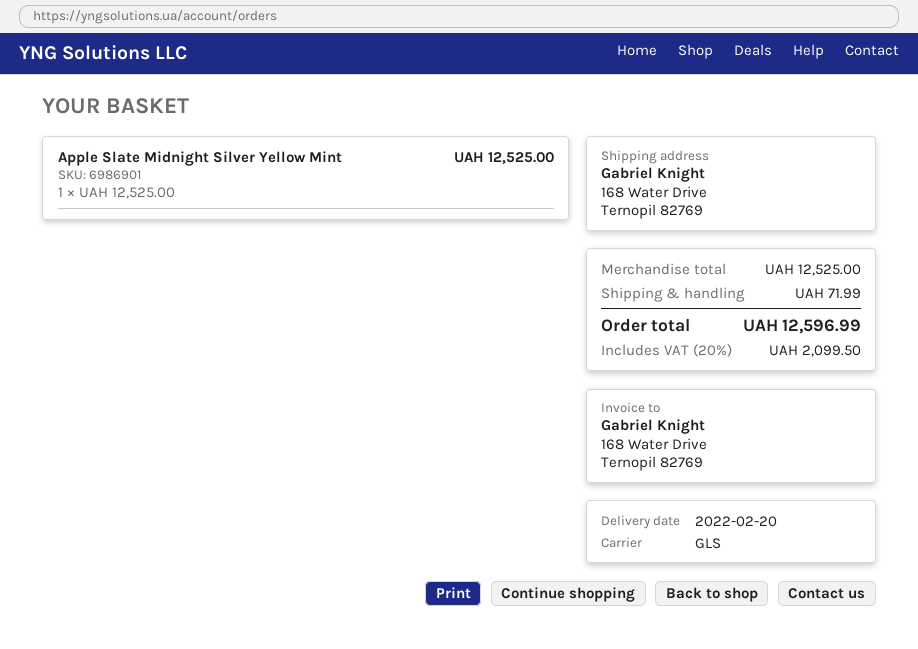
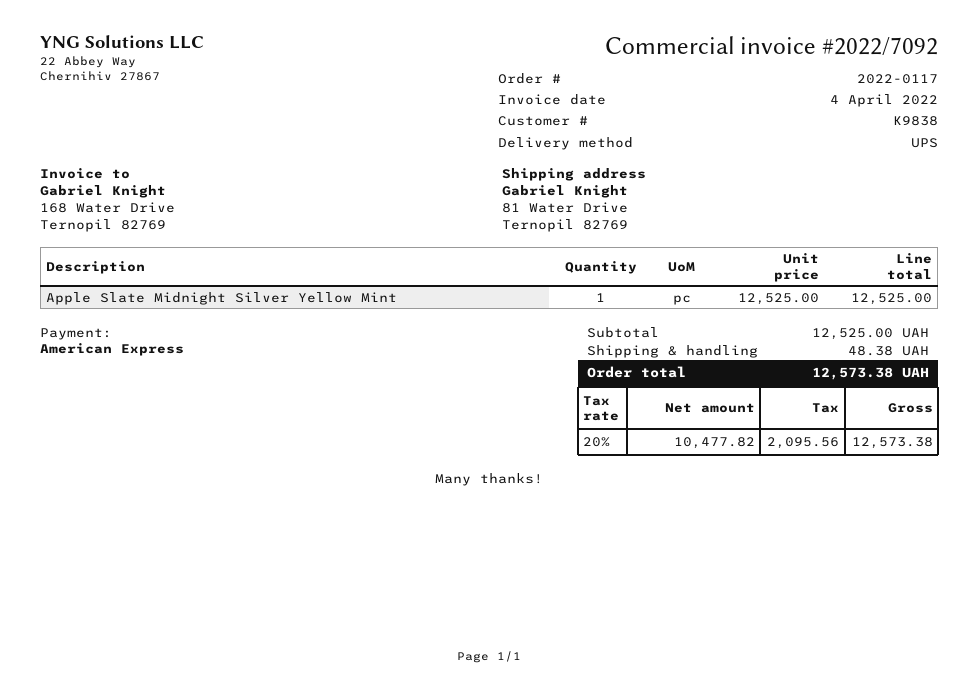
shipping method: GLS -> UPS
ship to: 168 Water Drive, Ternopil 82769 -> 81 Water Drive, Ternopil 82769
shipping: 71.99 -> 48.38
tax: 20% = 2099.50 -> 20% = 2095.56
total: 12596.99 -> 12573.38

